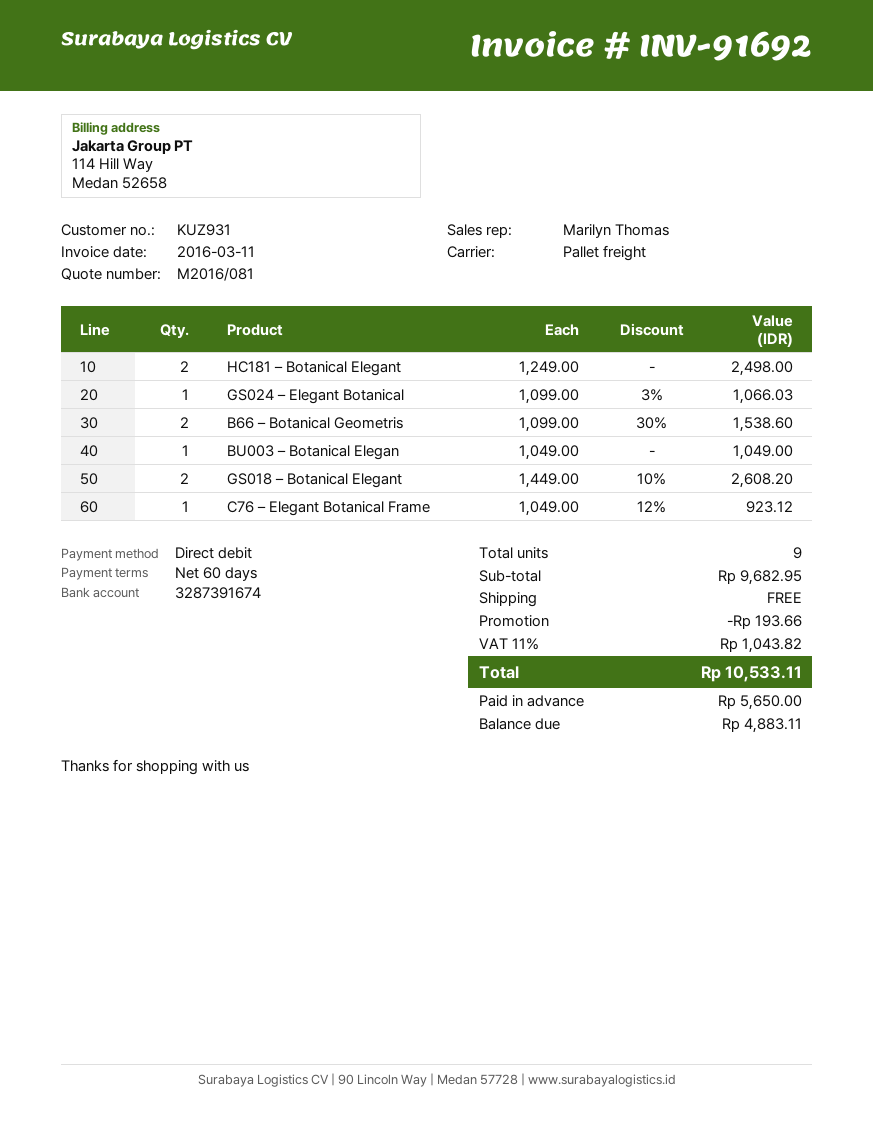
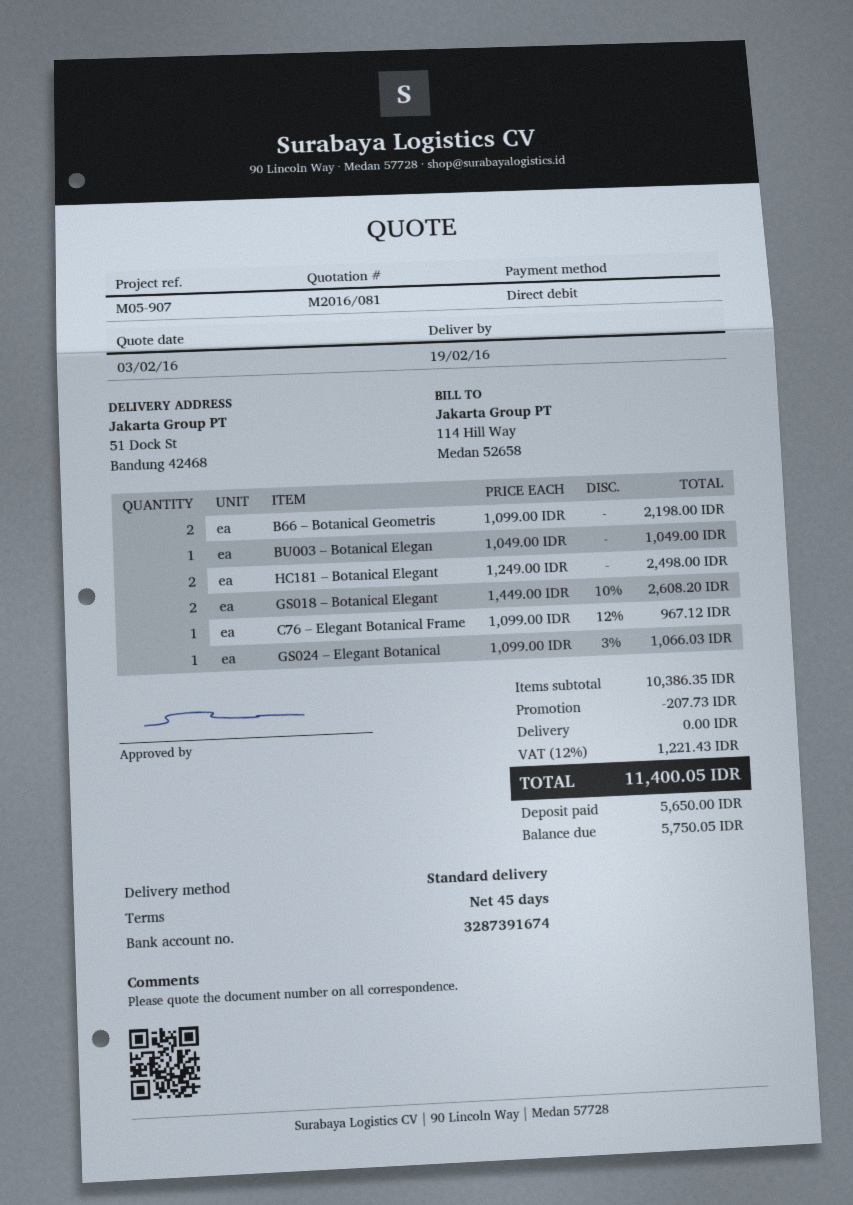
payment terms: 60 days -> 45 days
shipping method: pallet freight -> standard
B66 – Botanical Geometris: 2 x 1099.00 - 30% = 1538.60 -> 2 x 1099.00 = 2198.00
C76 – Elegant Botanical Frame: 1 x 1049.00 - 12% = 923.12 -> 1 x 1099.00 - 12% = 967.12
subtotal: 9682.95 -> 10386.35
discount: 193.66 -> 207.73
tax: 11% = 1043.82 -> 12% = 1221.43
total: 10533.11 -> 11400.05
balance: 4883.11 -> 5750.05

